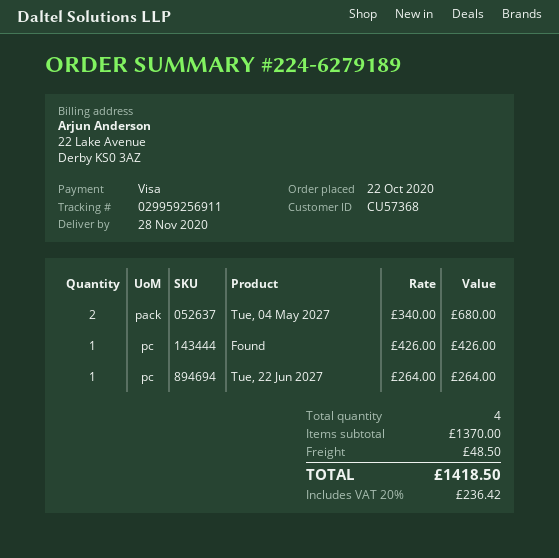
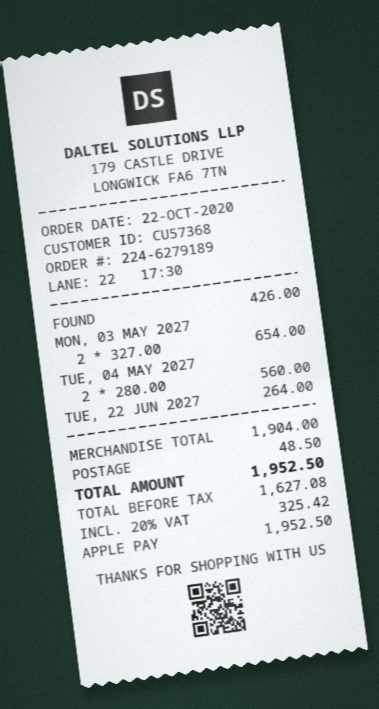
payment method: Visa -> Apple Pay
Tue, 04 May 2027: 2 x 340.00 = 680.00 -> 2 x 280.00 = 560.00
MON, 03 MAY 2027: none -> 2 x 327.00 = 654.00
subtotal: 1370.00 -> 1904.00
tax: 20% = 236.42 -> 20% = 325.42
total: 1418.50 -> 1952.50

